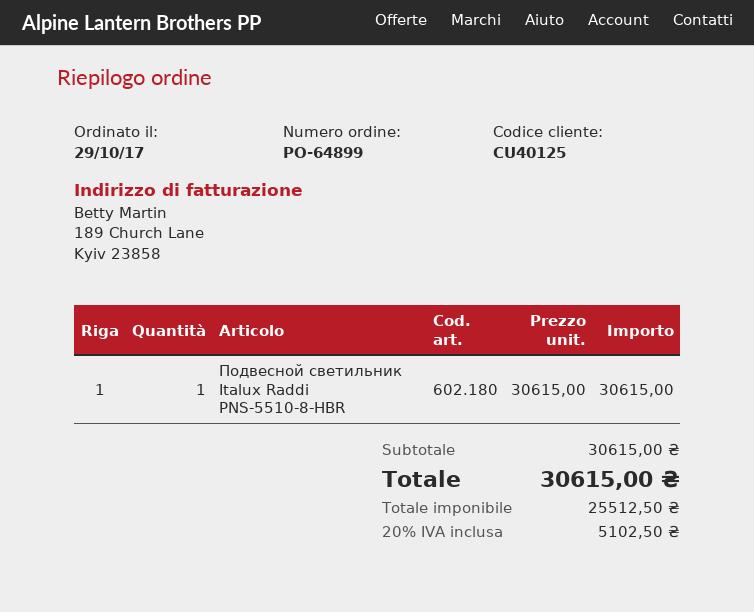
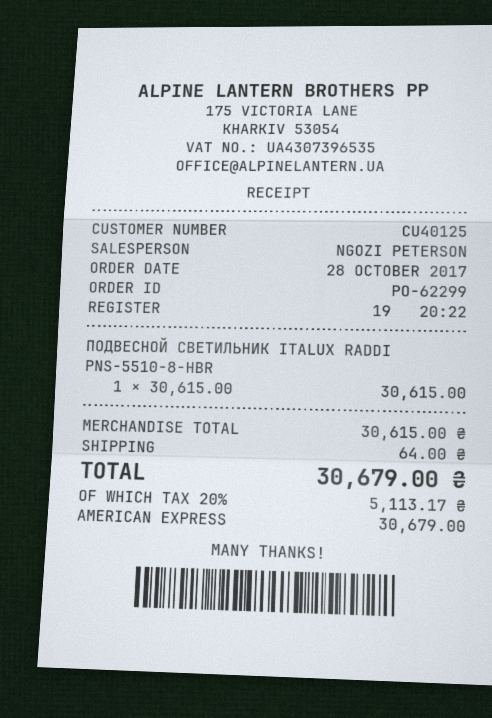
order number: PO-64899 -> PO-62299
order date: 2017-10-29 -> 2017-10-28
shipping: none -> 64.00
tax: 20% = 5102.50 -> 20% = 5113.17
total: 30615.00 -> 30679.00

